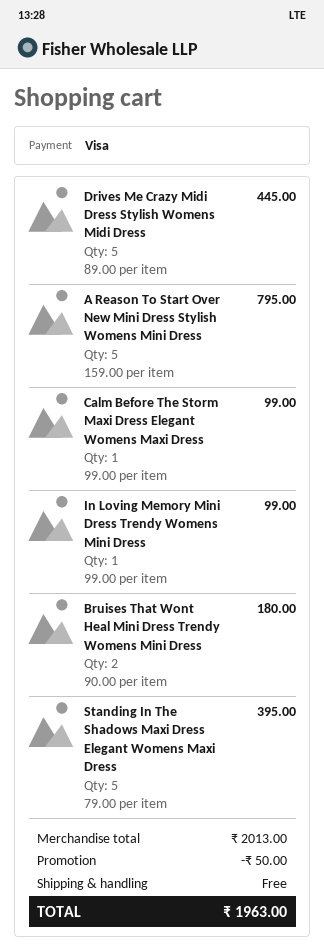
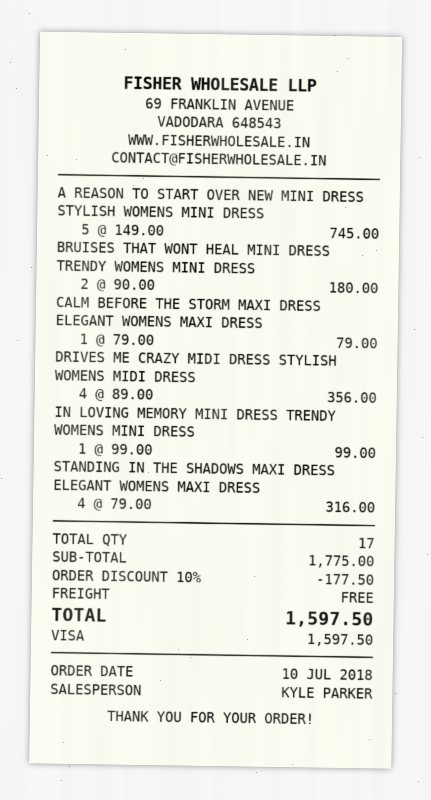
Drives Me Crazy Midi Dress Stylish Womens Midi Dress: 5 x 89.00 = 445.00 -> 4 x 89.00 = 356.00
A Reason To Start Over New Mini Dress Stylish Womens Mini Dress: 5 x 159.00 = 795.00 -> 5 x 149.00 = 745.00
Calm Before The Storm Maxi Dress Elegant Womens Maxi Dress: 1 x 99.00 = 99.00 -> 1 x 79.00 = 79.00
Standing In The Shadows Maxi Dress Elegant Womens Maxi Dress: 5 x 79.00 = 395.00 -> 4 x 79.00 = 316.00
subtotal: 2013.00 -> 1775.00
discount: 50.00 -> 177.50
total: 1963.00 -> 1597.50

